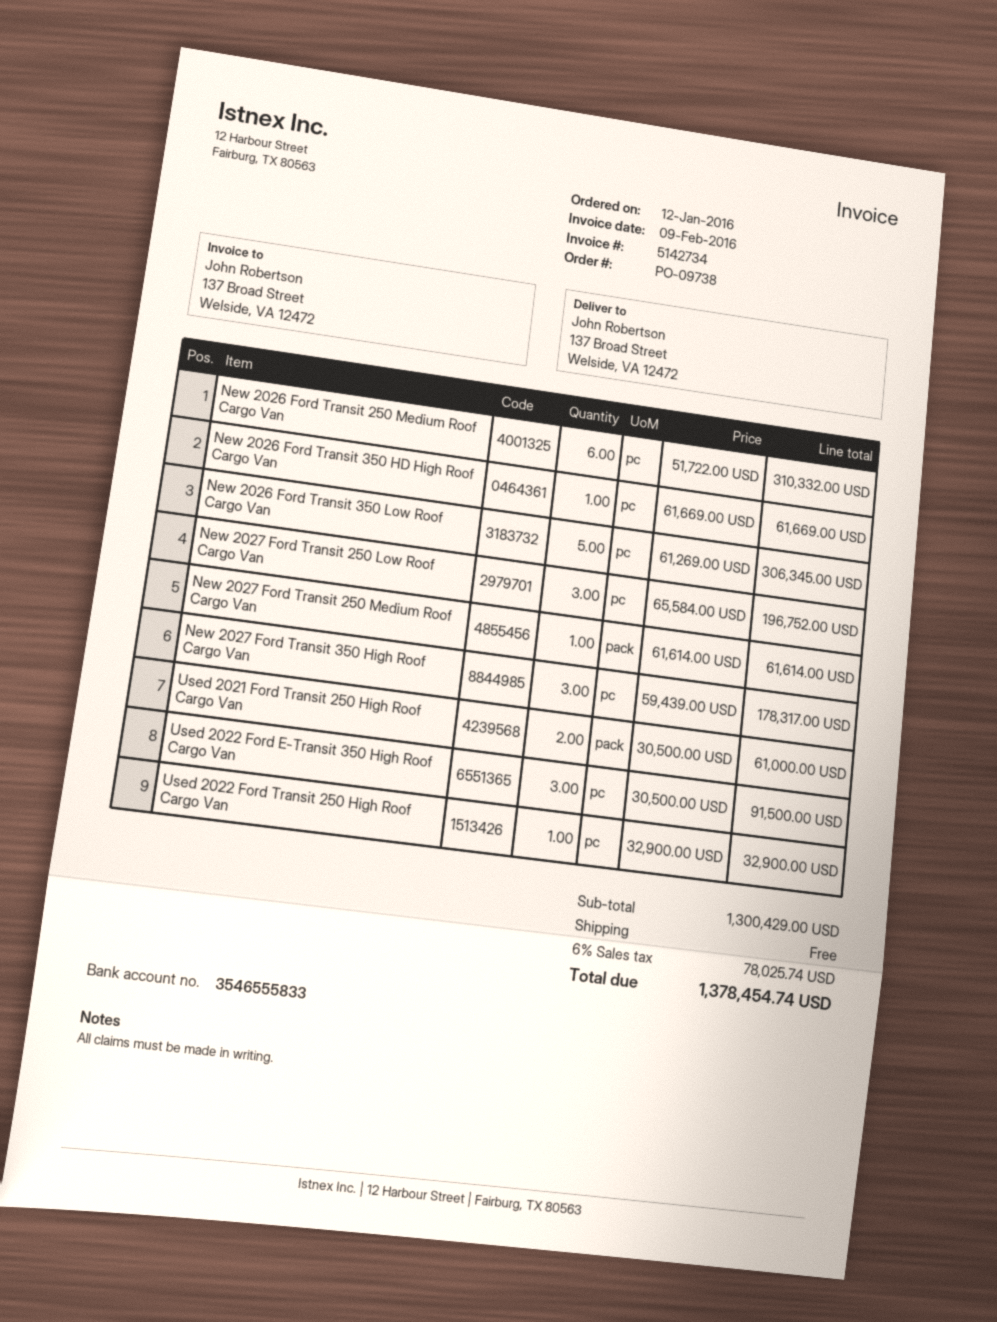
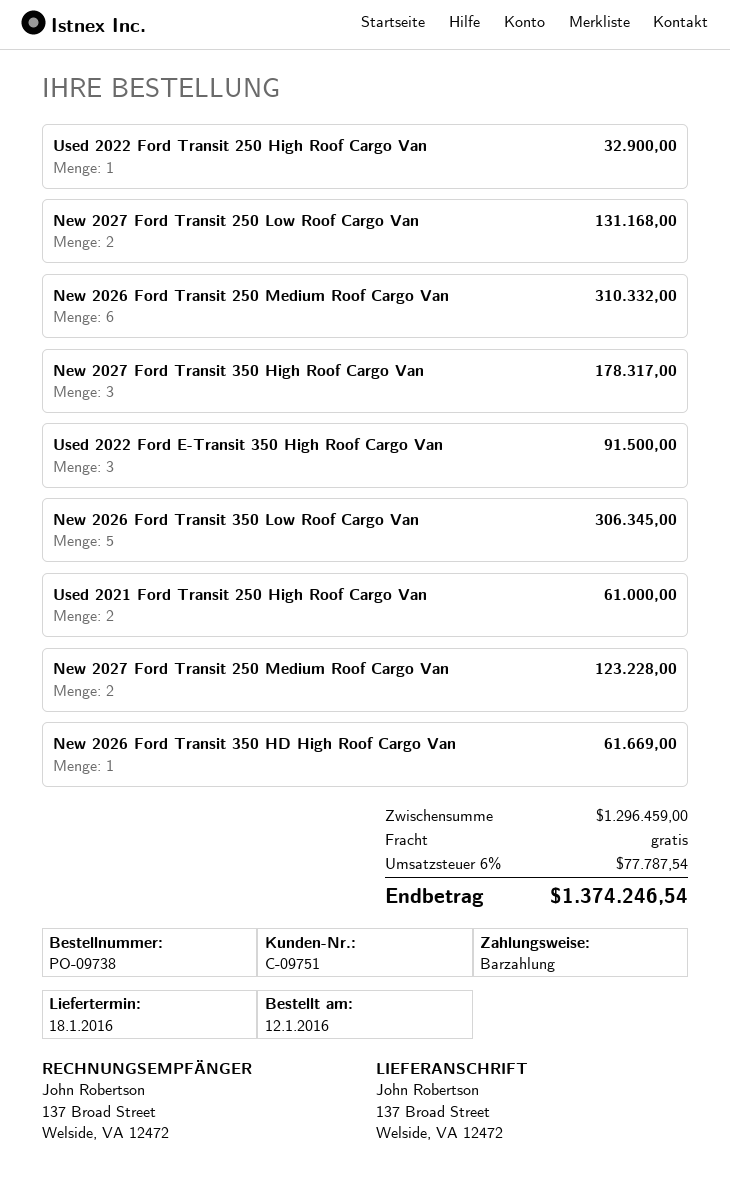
New 2027 Ford Transit 250 Low Roof Cargo Van: 3 for 196752.00 -> 2 for 131168.00
New 2027 Ford Transit 250 Medium Roof Cargo Van: 1 for 61614.00 -> 2 for 123228.00
subtotal: 1300429.00 -> 1296459.00
tax: 6% = 78025.74 -> 6% = 77787.54
total: 1378454.74 -> 1374246.54

